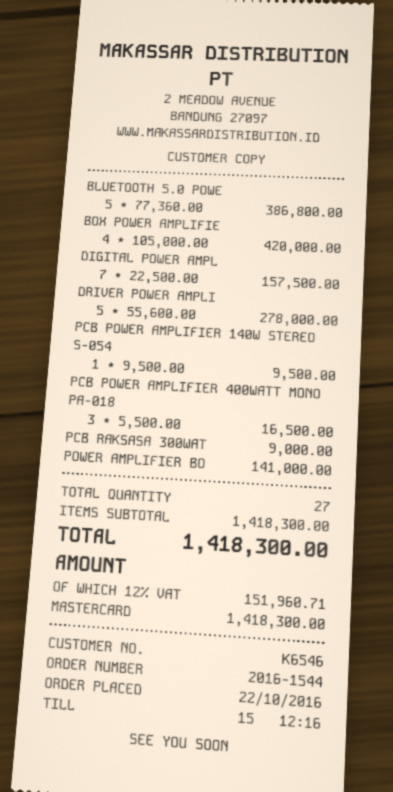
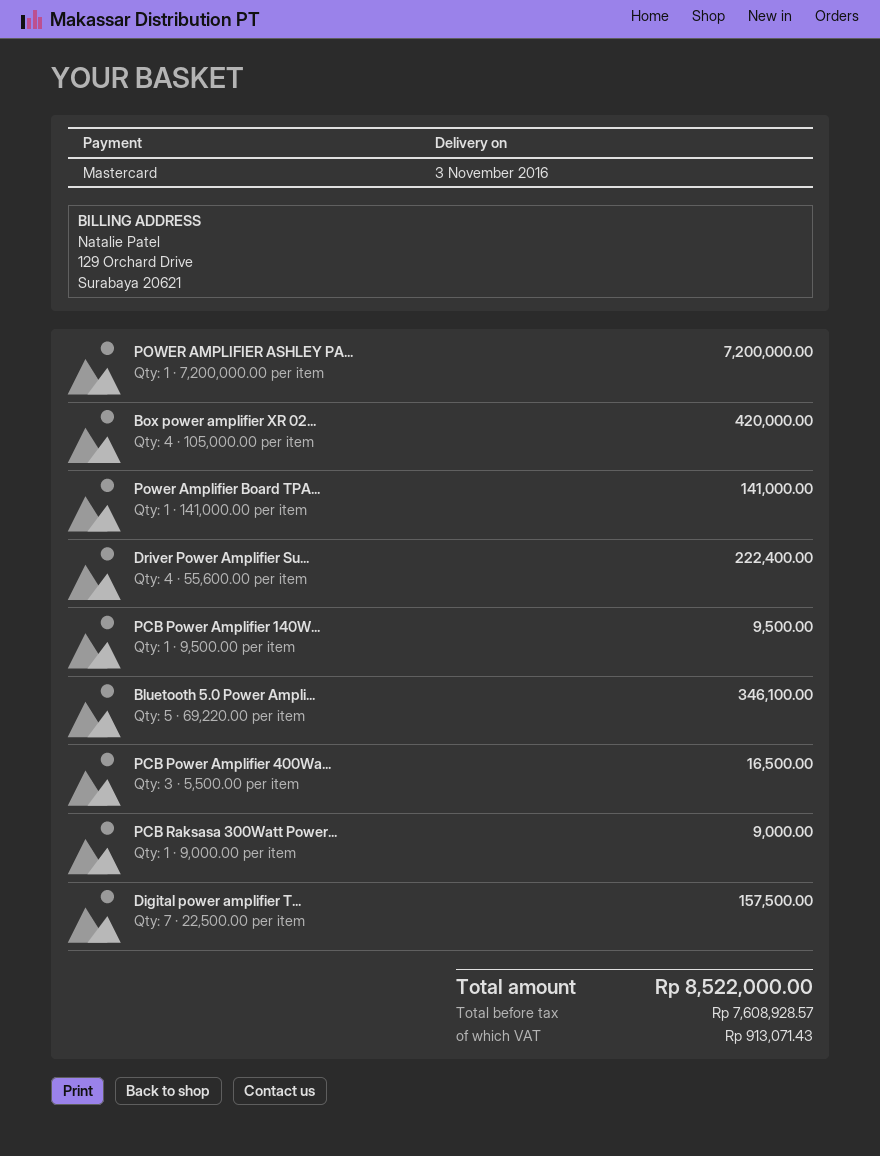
BLUETOOTH 5.0 POWE: 5 x 77360.00 = 386800.00 -> 5 x 69220.00 = 346100.00
DRIVER POWER AMPLI: 5 x 55600.00 = 278000.00 -> 4 x 55600.00 = 222400.00
POWER AMPLIFIER ASHLEY PA...: none -> 1 x 7200000.00 = 7200000.00
tax: 151960.71 -> 913071.43
total: 1418300.00 -> 8522000.00

